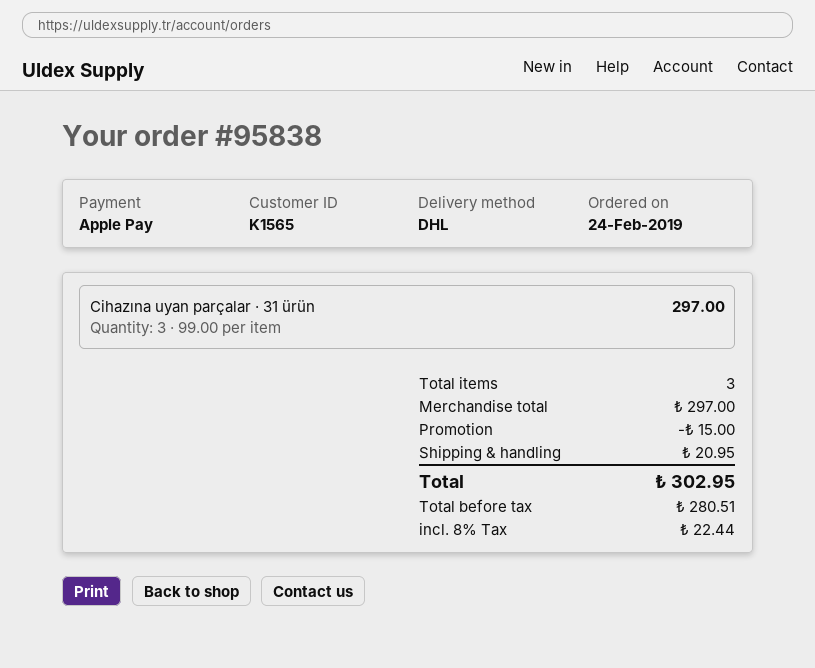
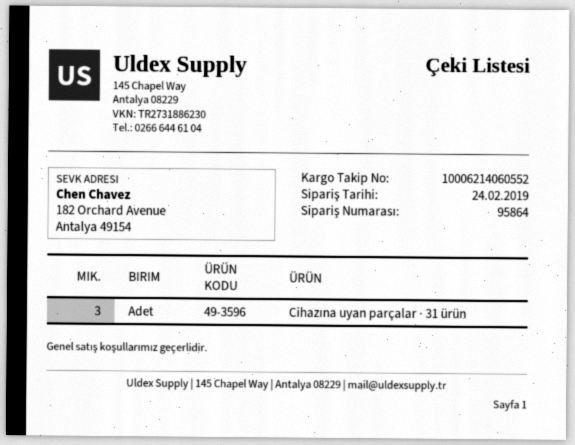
order number: 95838 -> 95864

